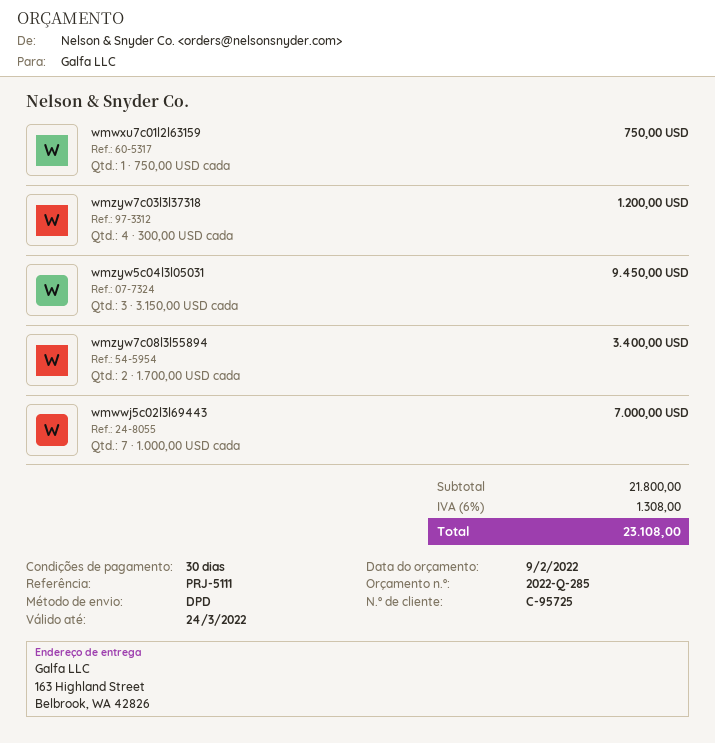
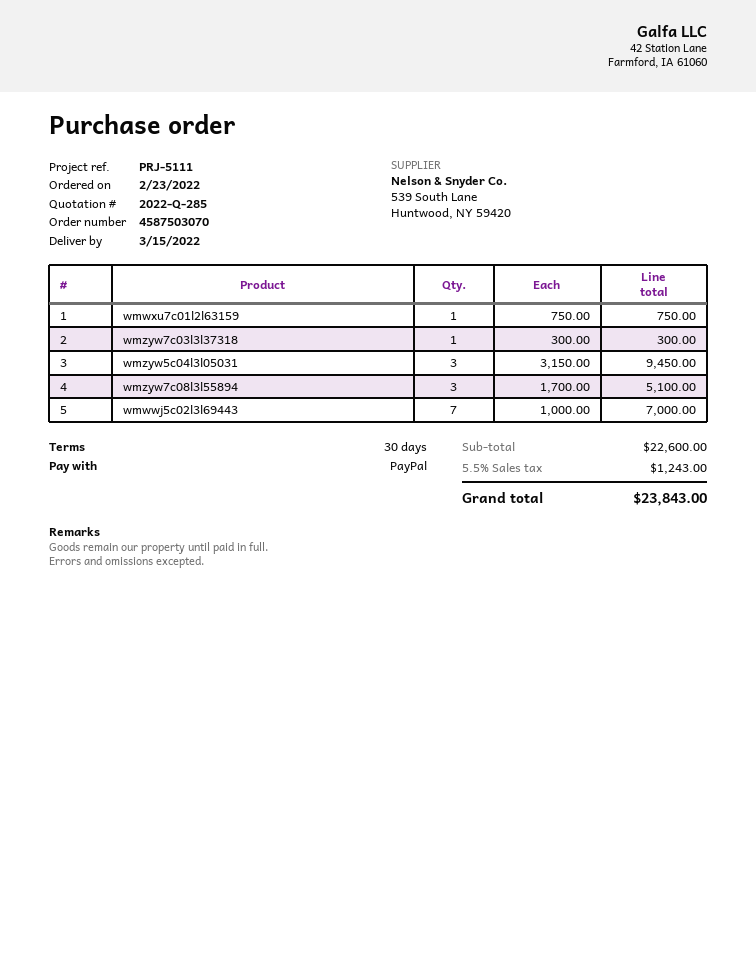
wmzyw7c03l3l37318: 4 x 300.00 = 1200.00 -> 1 x 300.00 = 300.00
wmzyw7c08l3l55894: 2 x 1700.00 = 3400.00 -> 3 x 1700.00 = 5100.00
subtotal: 21800.00 -> 22600.00
tax: 6% = 1308.00 -> 5.5% = 1243.00
total: 23108.00 -> 23843.00

